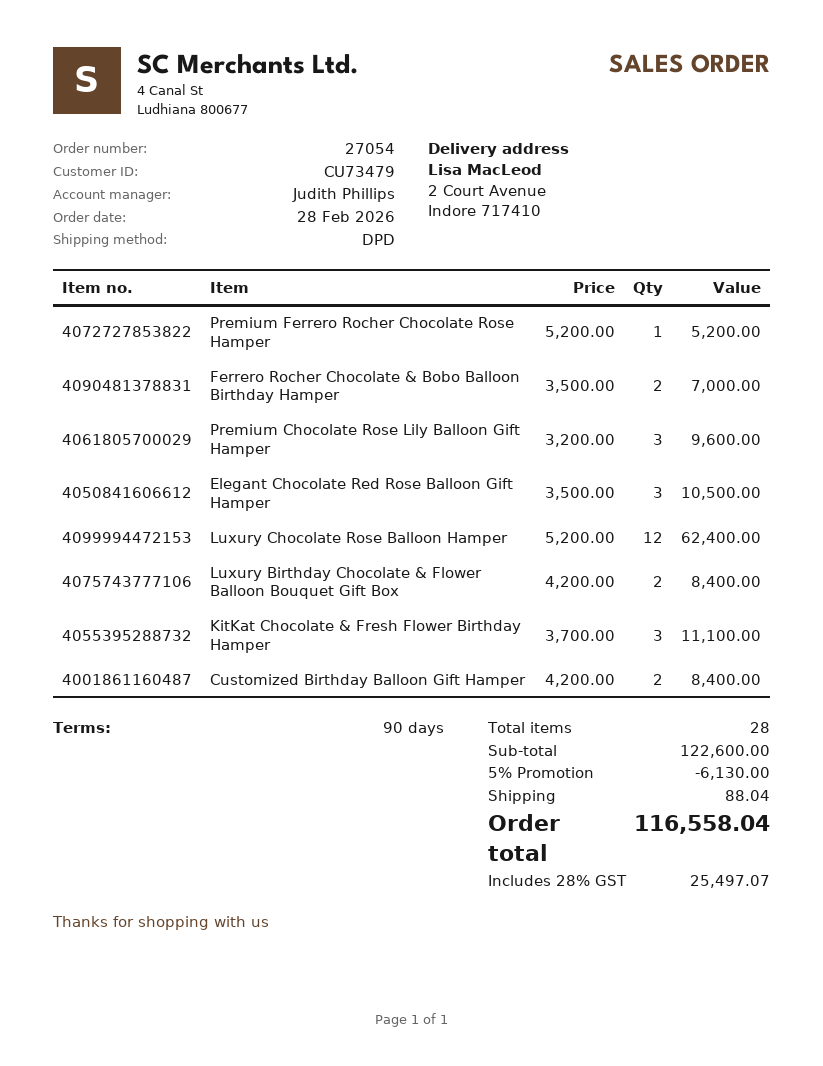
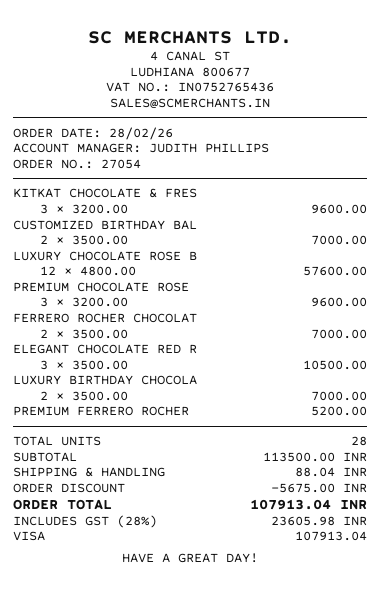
Luxury Chocolate Rose Balloon Hamper: 12 x 5200.00 = 62400.00 -> 12 x 4800.00 = 57600.00
Luxury Birthday Chocolate & Flower Balloon Bouquet Gift Box: 2 x 4200.00 = 8400.00 -> 2 x 3500.00 = 7000.00
KitKat Chocolate & Fresh Flower Birthday Hamper: 3 x 3700.00 = 11100.00 -> 3 x 3200.00 = 9600.00
Customized Birthday Balloon Gift Hamper: 2 x 4200.00 = 8400.00 -> 2 x 3500.00 = 7000.00
subtotal: 122600.00 -> 113500.00
discount: 6130.00 -> 5675.00
tax: 28% = 25497.07 -> 28% = 23605.98
total: 116558.04 -> 107913.04

